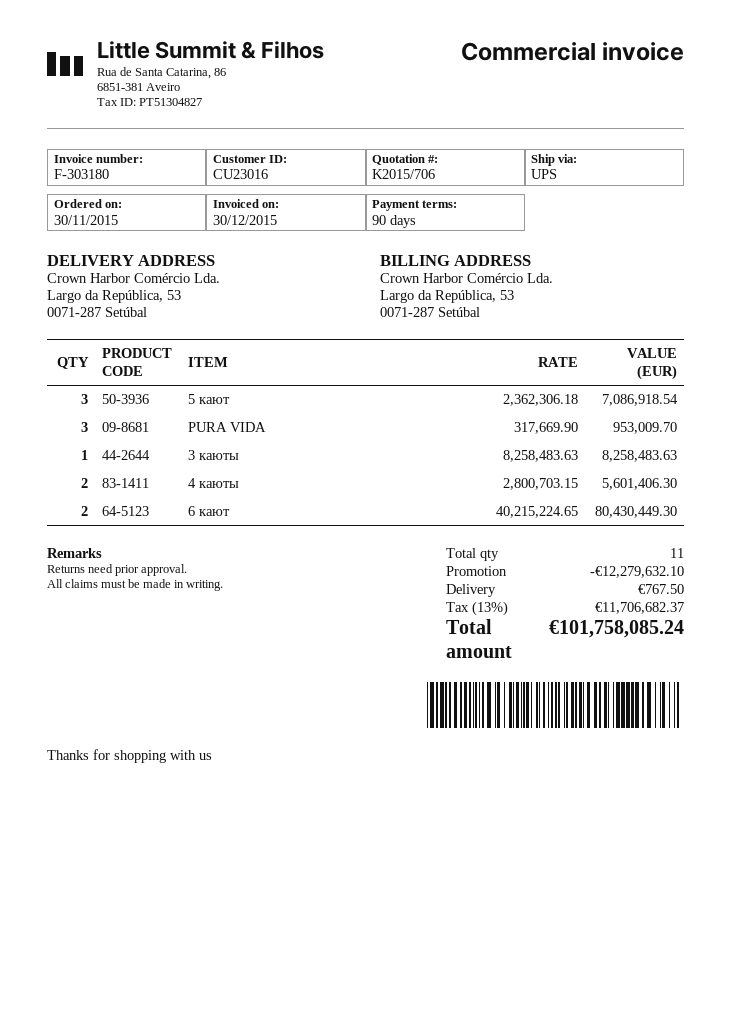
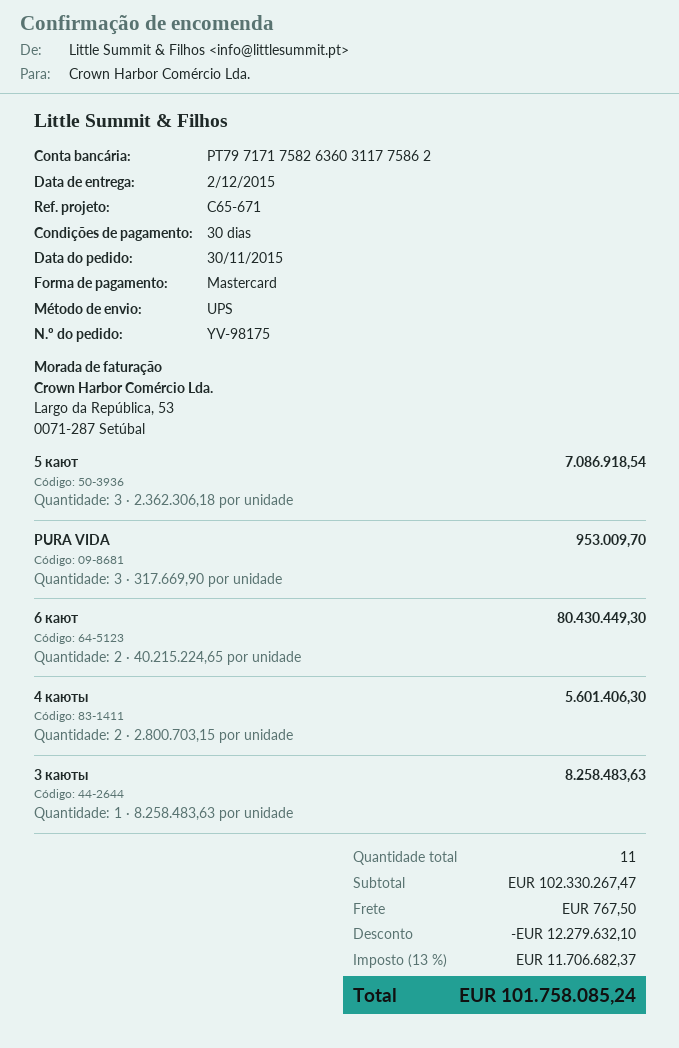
payment terms: 90 days -> 30 days

